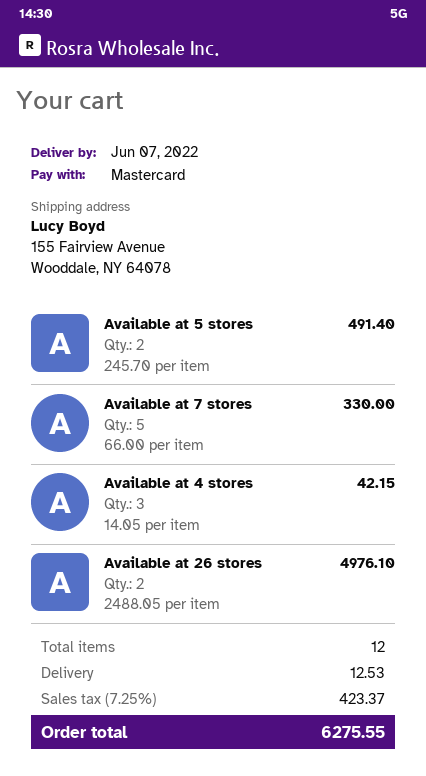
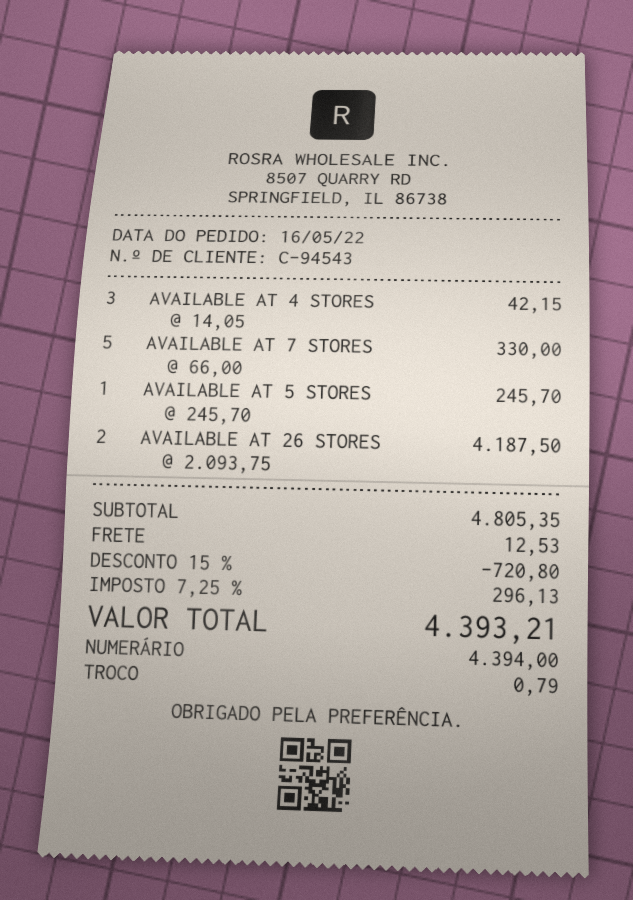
payment method: Mastercard -> cash
Available at 5 stores: 2 x 245.70 = 491.40 -> 1 x 245.70 = 245.70
Available at 26 stores: 2 x 2488.05 = 4976.10 -> 2 x 2093.75 = 4187.50
discount: none -> 15% = 720.80
tax: 7.25% = 423.37 -> 7.25% = 296.13
total: 6275.55 -> 4393.21

